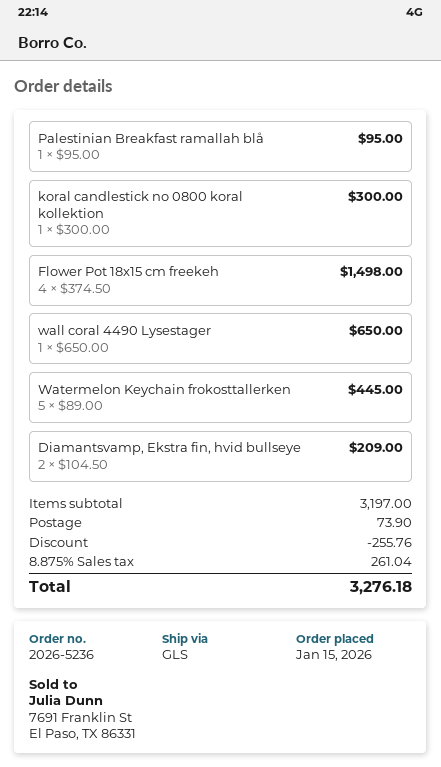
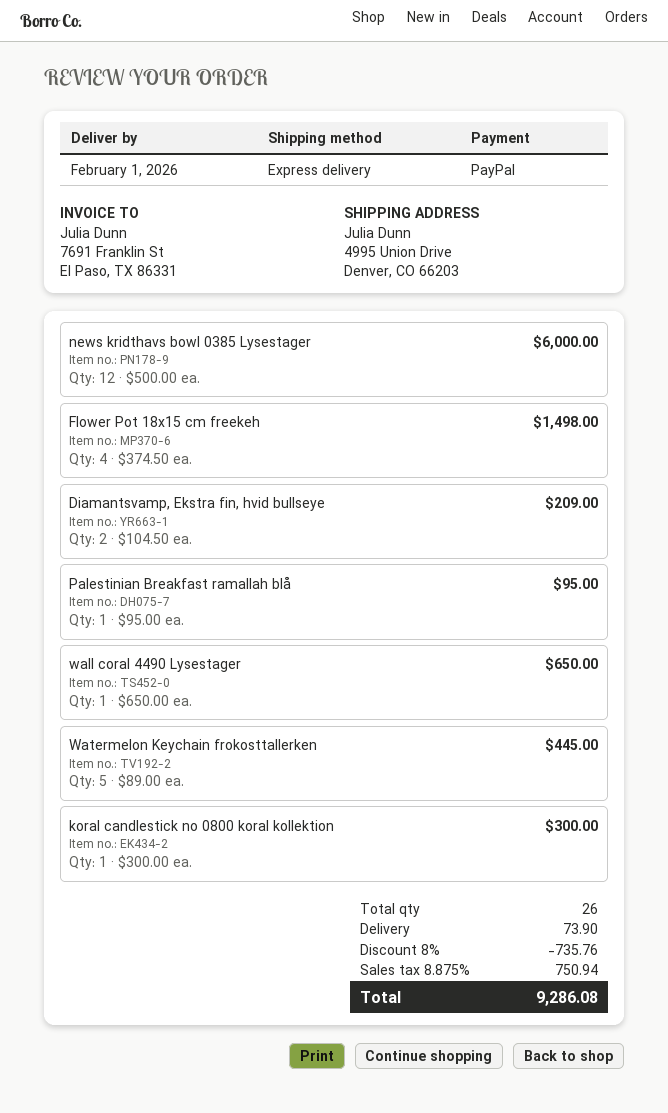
shipping method: GLS -> express
news kridthavs bowl 0385 Lysestager: none -> 12 x 500.00 = 6000.00
discount: 255.76 -> 735.76
tax: 8.875% = 261.04 -> 8.875% = 750.94
total: 3276.18 -> 9286.08

